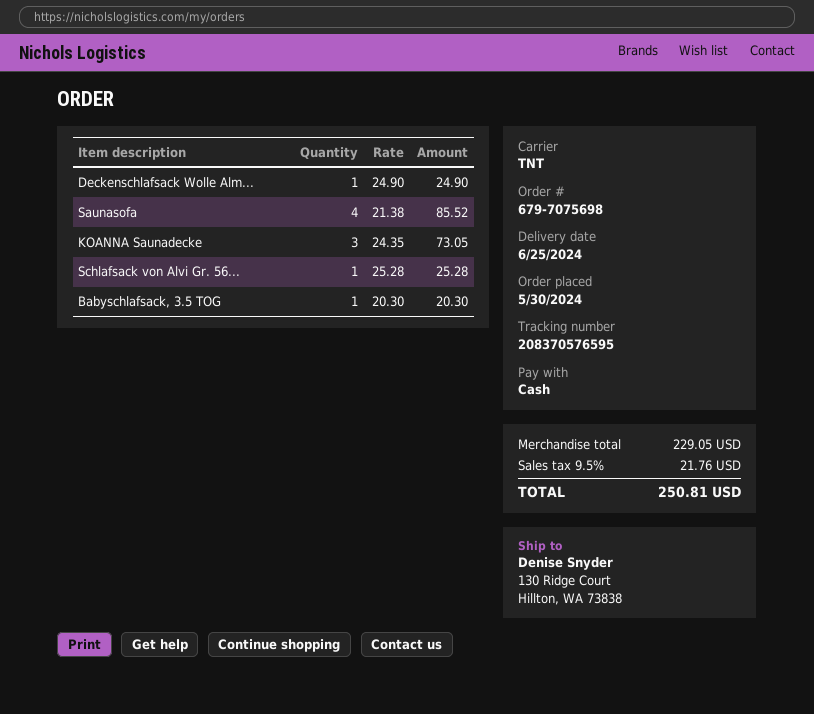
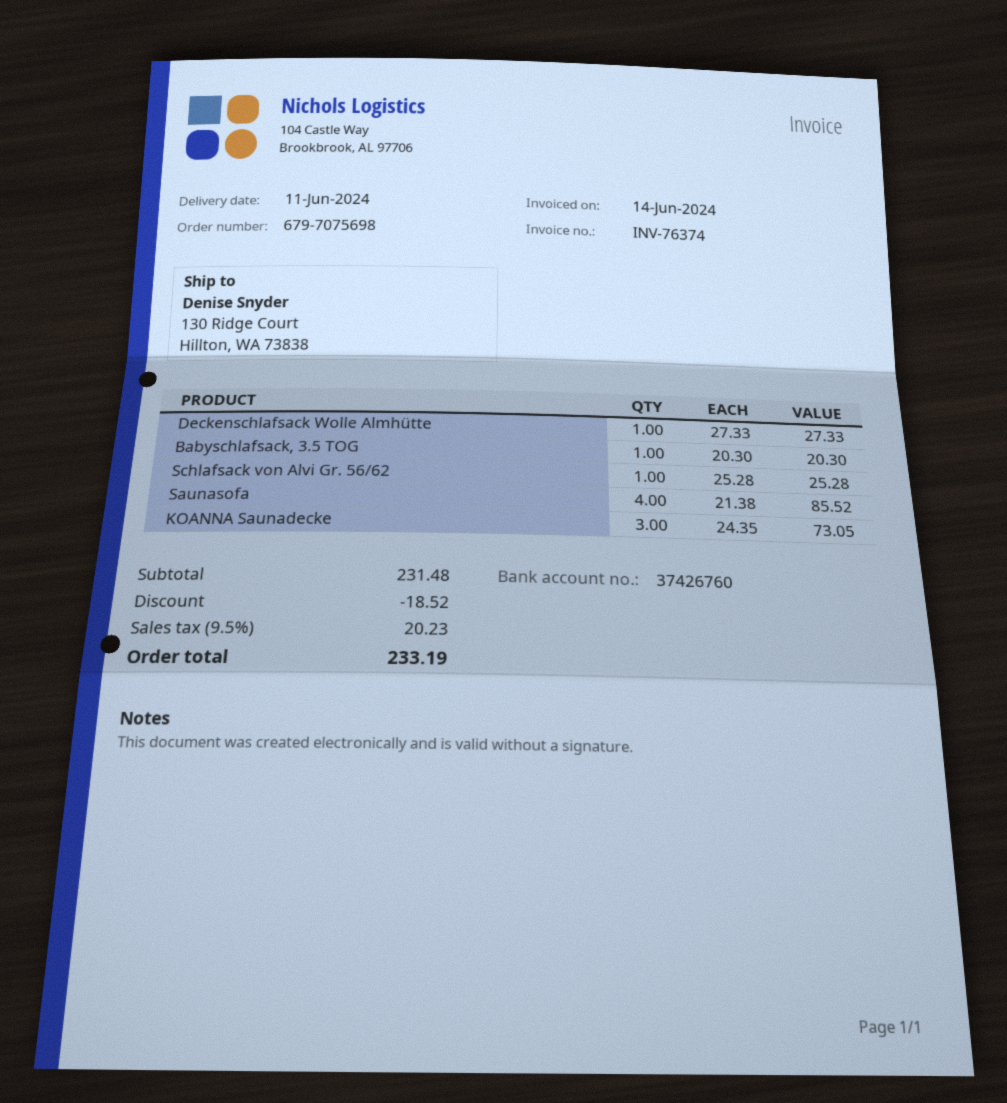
delivery date: 2024-06-25 -> 2024-06-11
Deckenschlafsack Wolle Alm...: 1 x 24.90 = 24.90 -> 1 x 27.33 = 27.33
subtotal: 229.05 -> 231.48
discount: none -> 18.52
tax: 9.5% = 21.76 -> 9.5% = 20.23
total: 250.81 -> 233.19

